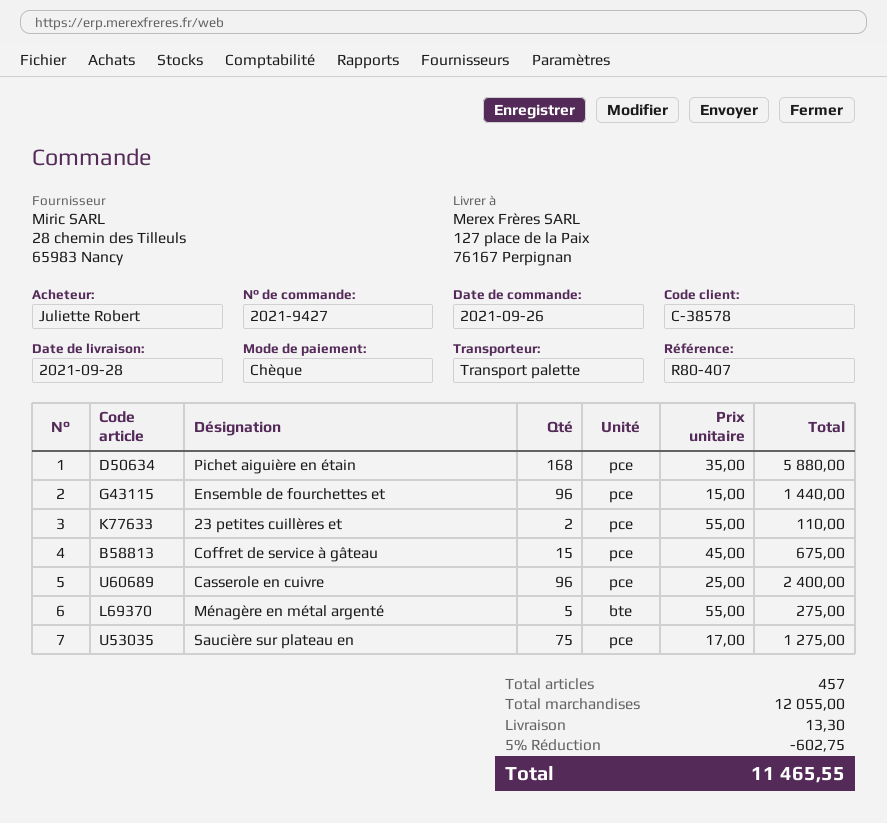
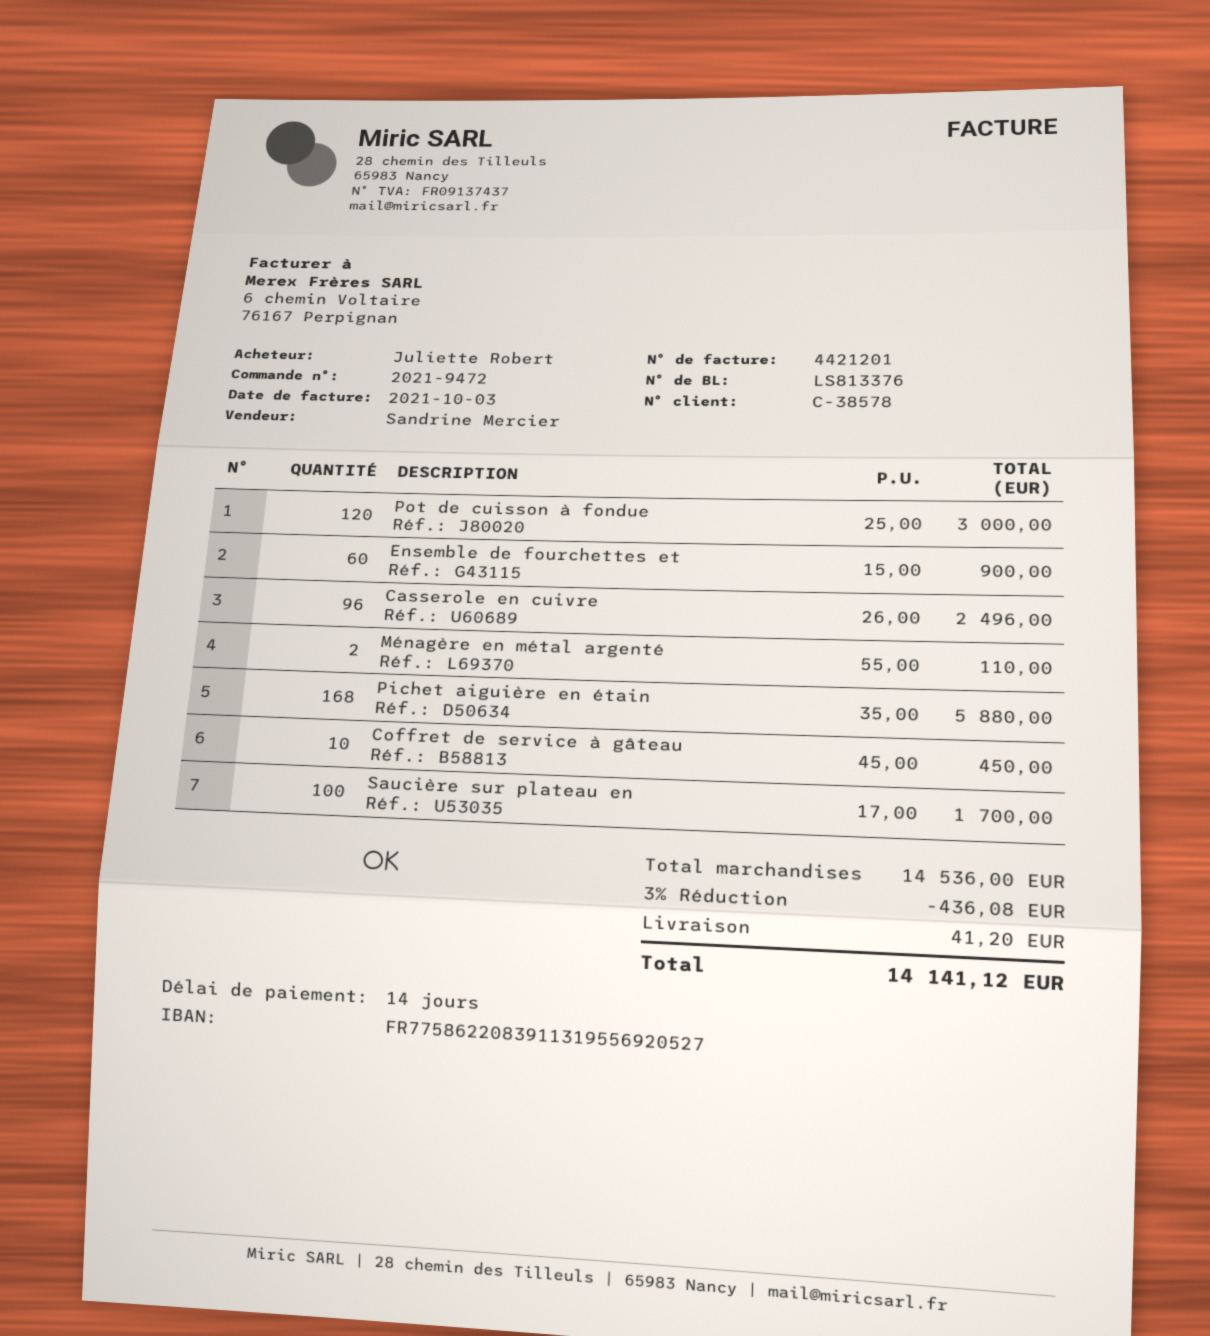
order number: 2021-9427 -> 2021-9472
Ensemble de fourchettes et: 96 x 15.00 = 1440.00 -> 60 x 15.00 = 900.00
23 petites cuillères et: 2 x 55.00 = 110.00 -> none
Coffret de service à gâteau: 15 x 45.00 = 675.00 -> 10 x 45.00 = 450.00
Casserole en cuivre: 96 x 25.00 = 2400.00 -> 96 x 26.00 = 2496.00
Ménagère en métal argenté: 5 x 55.00 = 275.00 -> 2 x 55.00 = 110.00
Saucière sur plateau en: 75 x 17.00 = 1275.00 -> 100 x 17.00 = 1700.00
Pot de cuisson à fondue: none -> 120 x 25.00 = 3000.00
subtotal: 12055.00 -> 14536.00
discount: 5% = 602.75 -> 3% = 436.08
shipping: 13.30 -> 41.20
total: 11465.55 -> 14141.12

